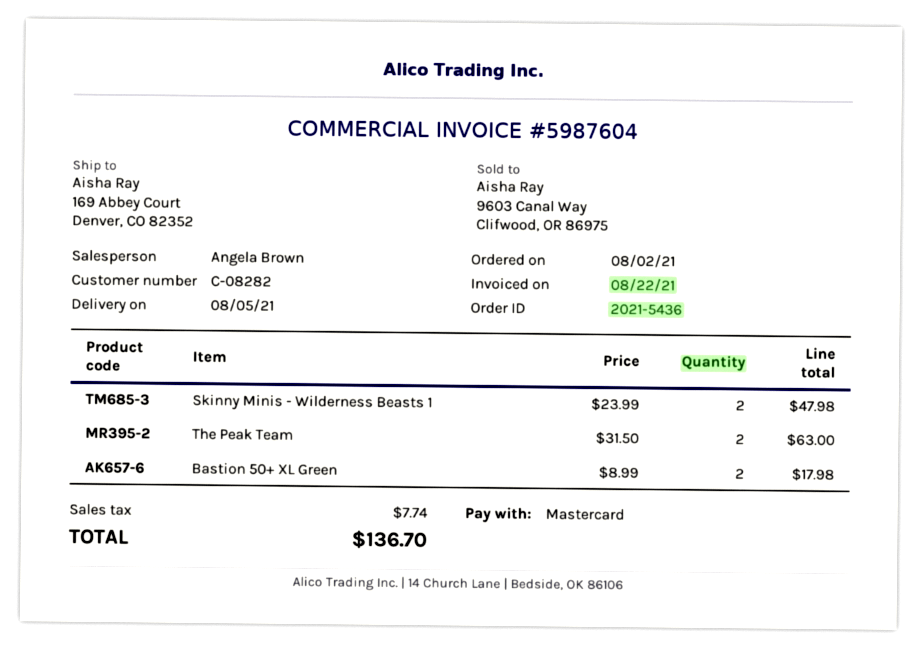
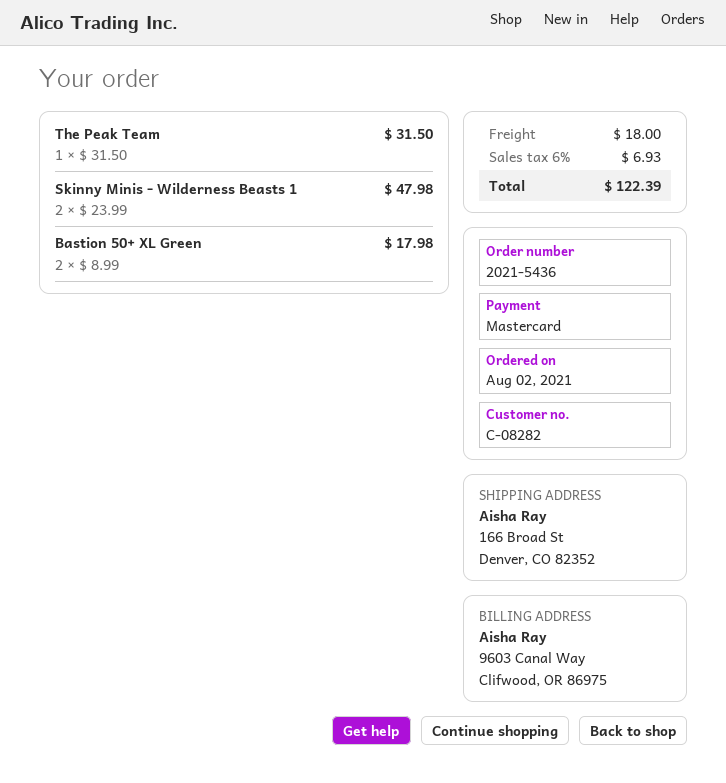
ship to: 169 Abbey Court, Denver, CO 82352 -> 166 Broad St, Denver, CO 82352
The Peak Team: 2 x 31.50 = 63.00 -> 1 x 31.50 = 31.50
shipping: none -> 18.00
tax: 7.74 -> 6.93
total: 136.70 -> 122.39

